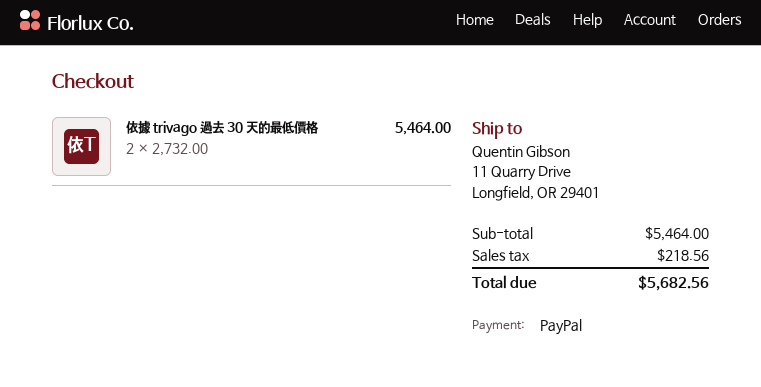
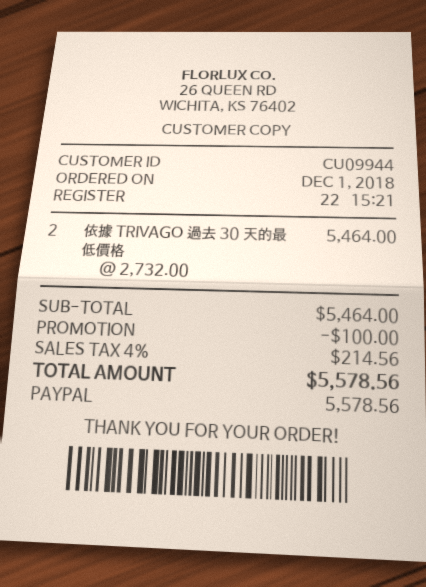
discount: none -> 100.00
tax: 218.56 -> 214.56
total: 5682.56 -> 5578.56

